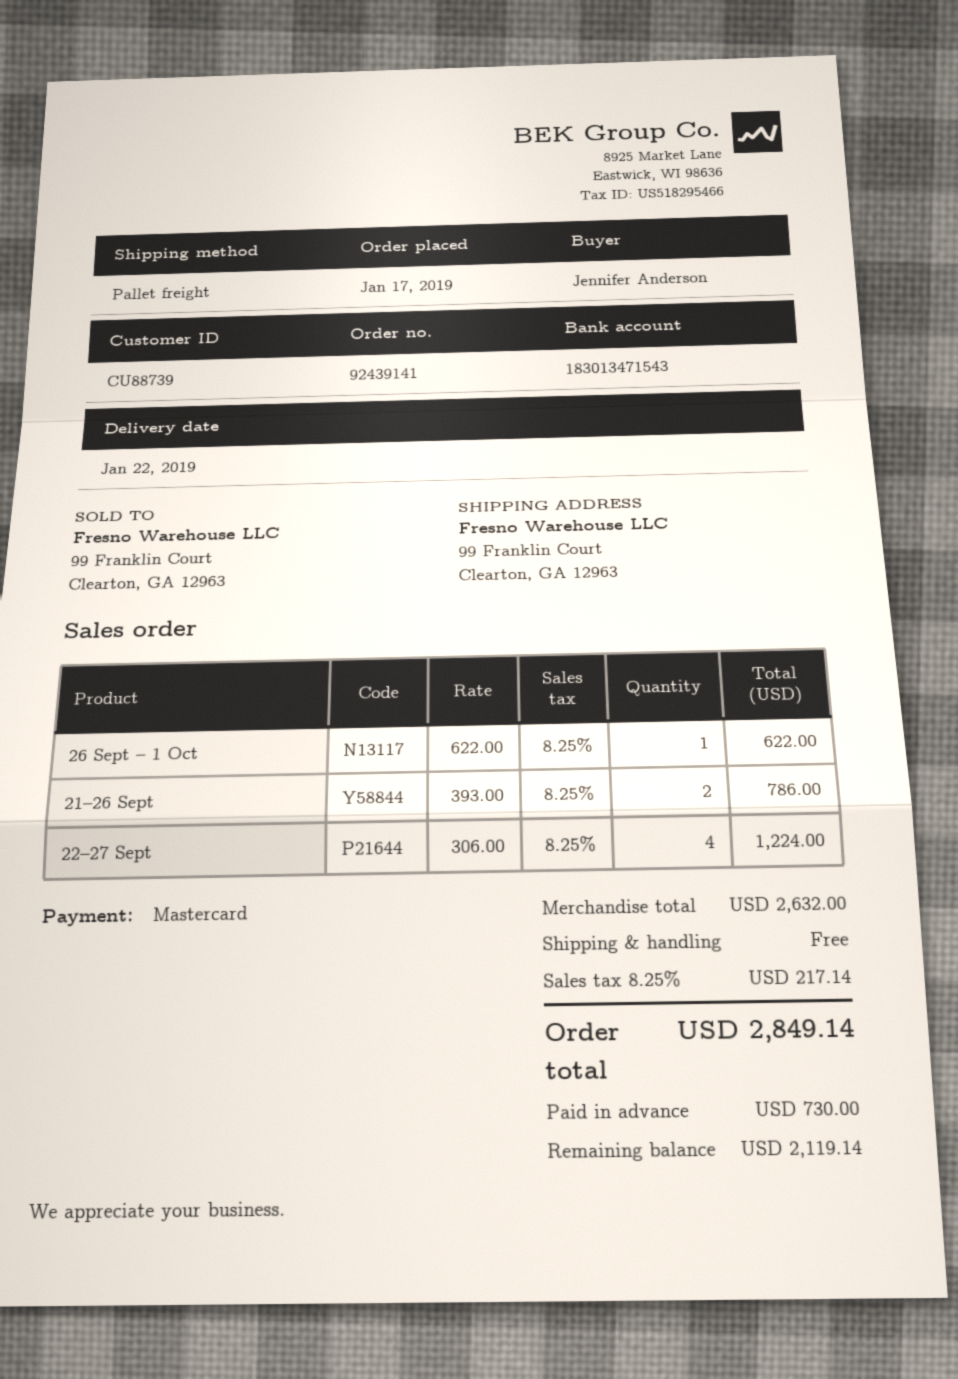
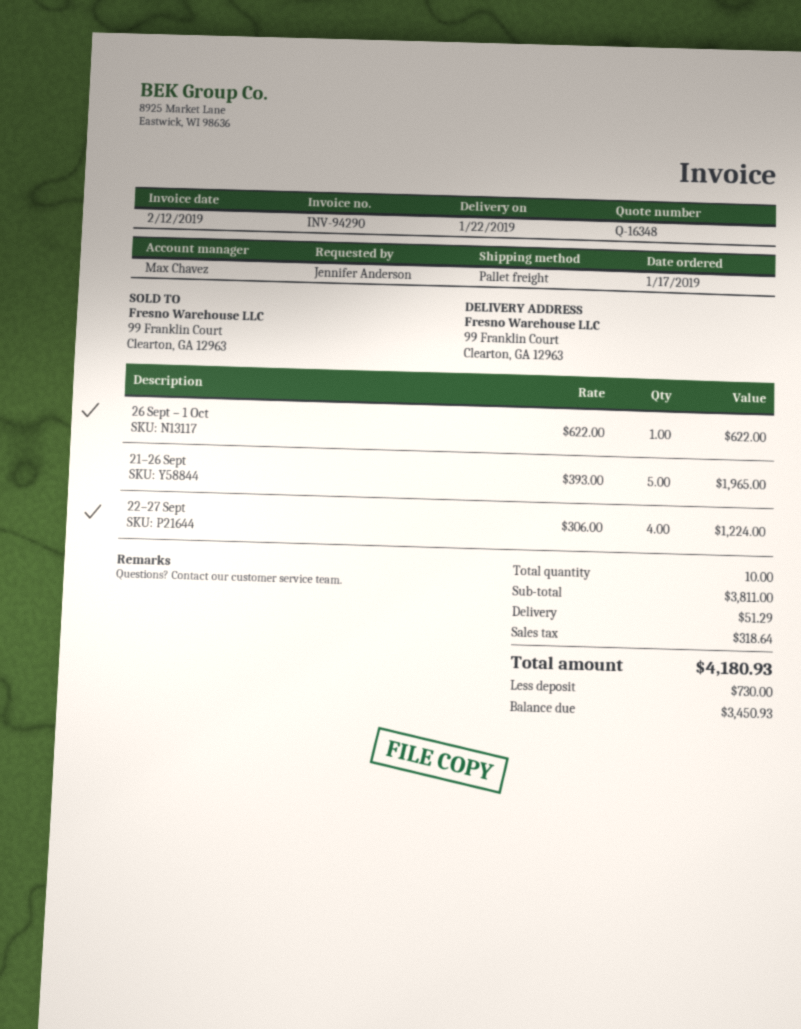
21–26 Sept: 2 x 393.00 = 786.00 -> 5 x 393.00 = 1965.00
subtotal: 2632.00 -> 3811.00
shipping: 0.00 -> 51.29
tax: 217.14 -> 318.64
total: 2849.14 -> 4180.93
balance: 2119.14 -> 3450.93

